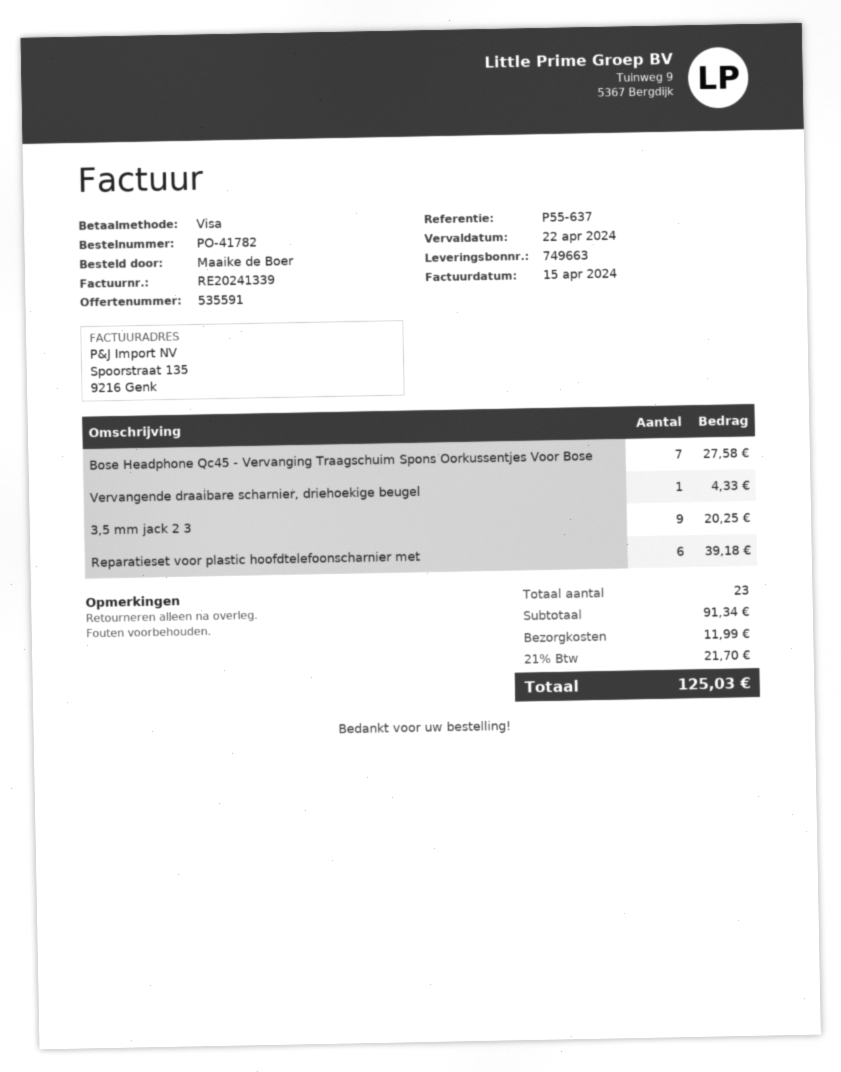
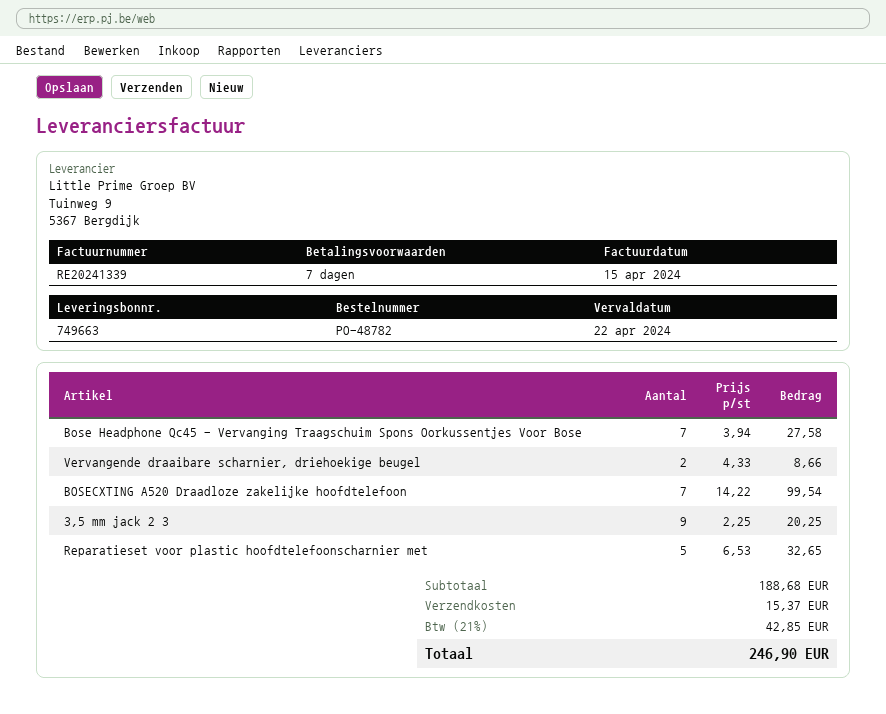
order number: PO-41782 -> PO-48782
Vervangende draaibare scharnier, driehoekige beugel: 1 for 4.33 -> 2 for 8.66
Reparatieset voor plastic hoofdtelefoonscharnier met: 6 for 39.18 -> 5 for 32.65
BOSECXTING A520 Draadloze zakelijke hoofdtelefoon: none -> 7 for 99.54
subtotal: 91.34 -> 188.68
shipping: 11.99 -> 15.37
tax: 21% = 21.70 -> 21% = 42.85
total: 125.03 -> 246.90

